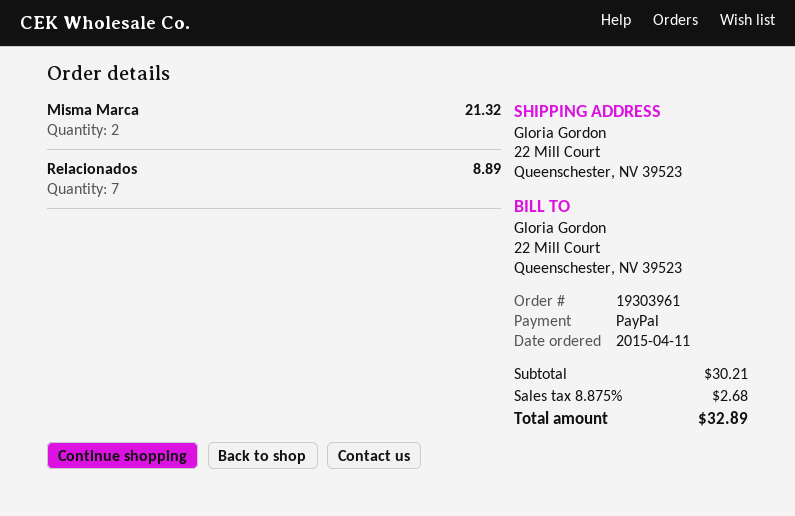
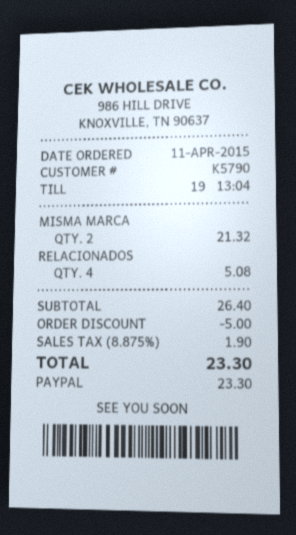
Relacionados: 7 for 8.89 -> 4 for 5.08
subtotal: 30.21 -> 26.40
discount: none -> 5.00
tax: 8.875% = 2.68 -> 8.875% = 1.90
total: 32.89 -> 23.30

